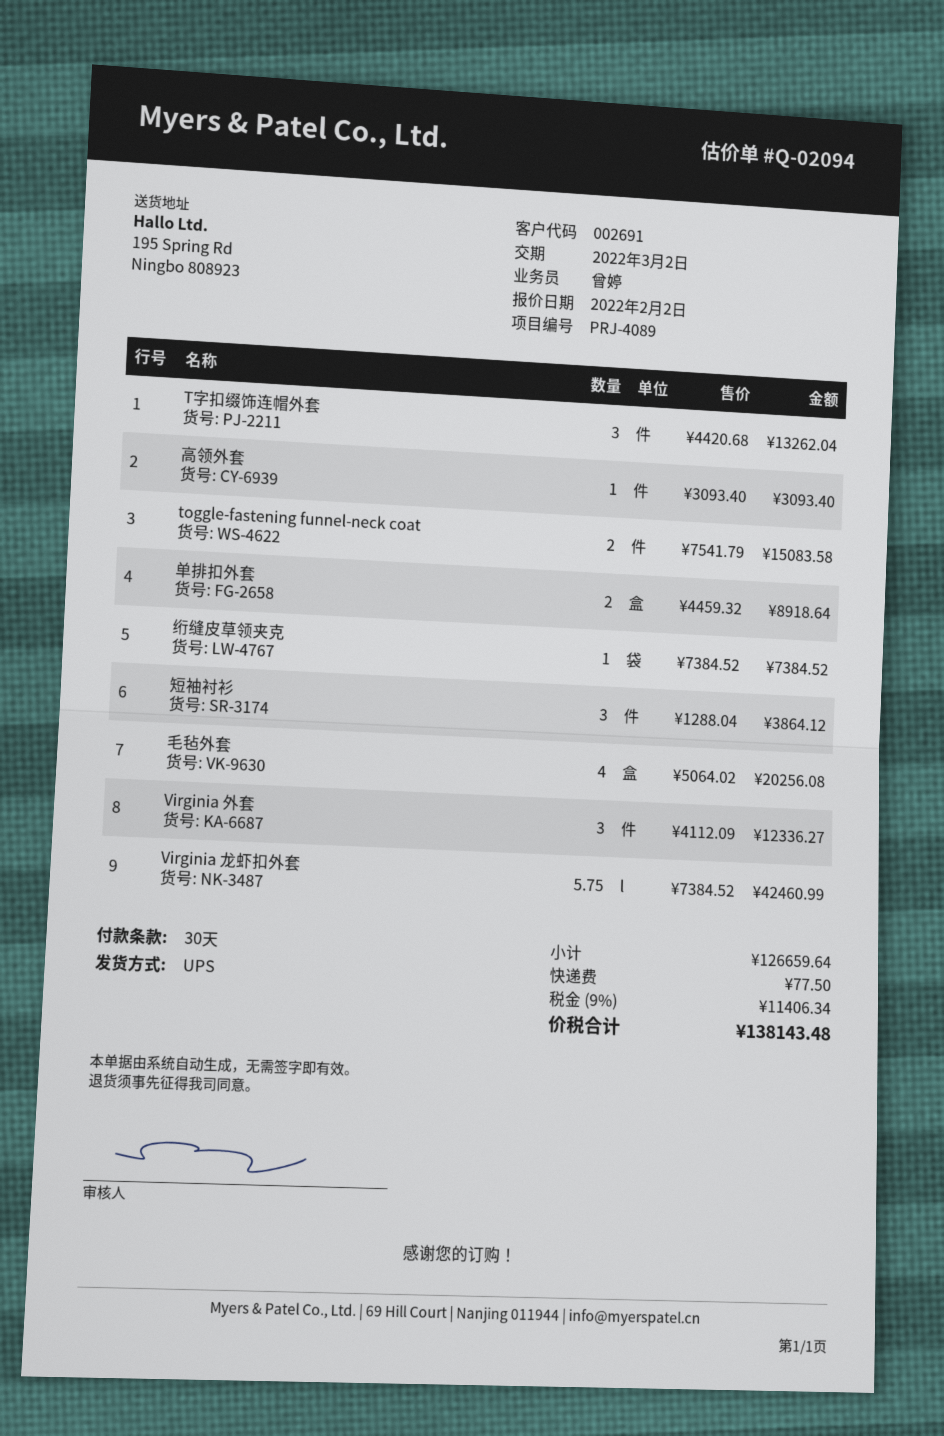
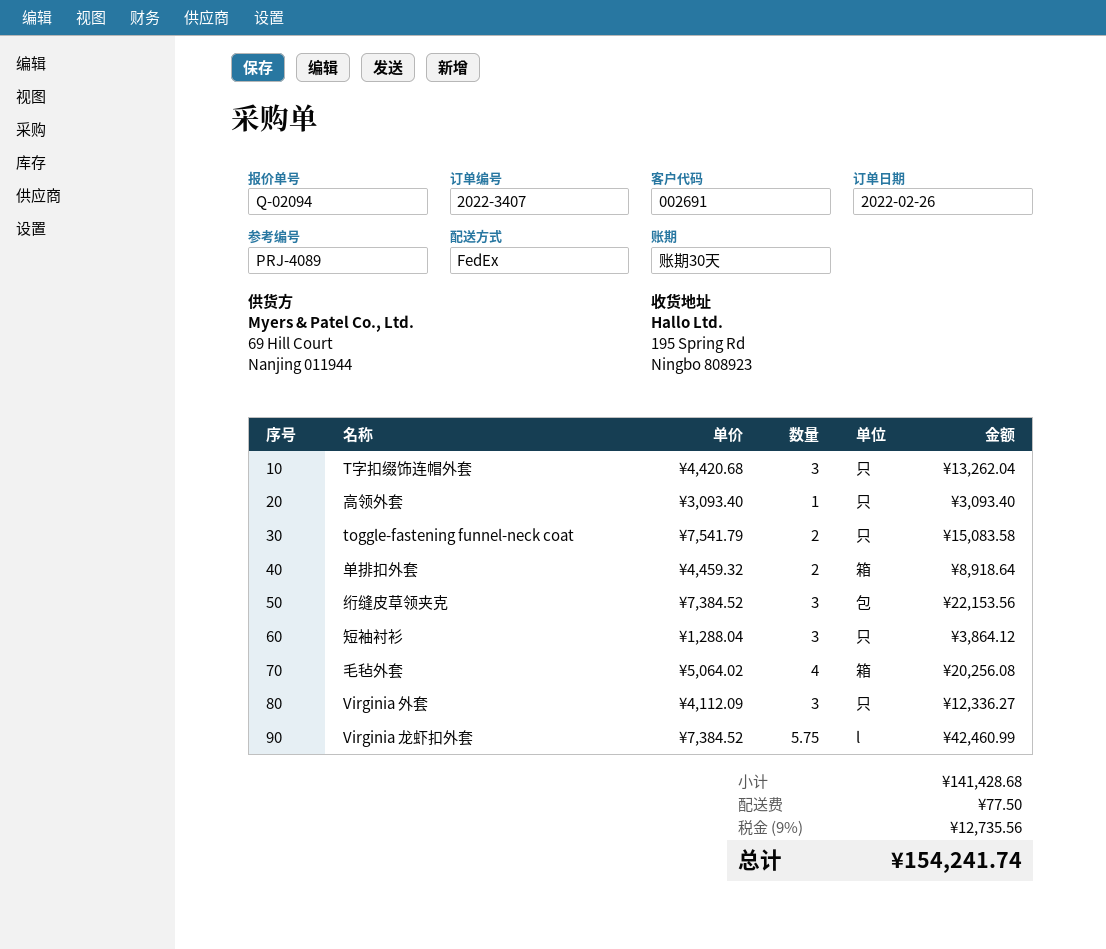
shipping method: UPS -> FedEx
绗缝皮草领夹克: 1 x 7384.52 = 7384.52 -> 3 x 7384.52 = 22153.56
subtotal: 126659.64 -> 141428.68
tax: 9% = 11406.34 -> 9% = 12735.56
total: 138143.48 -> 154241.74

